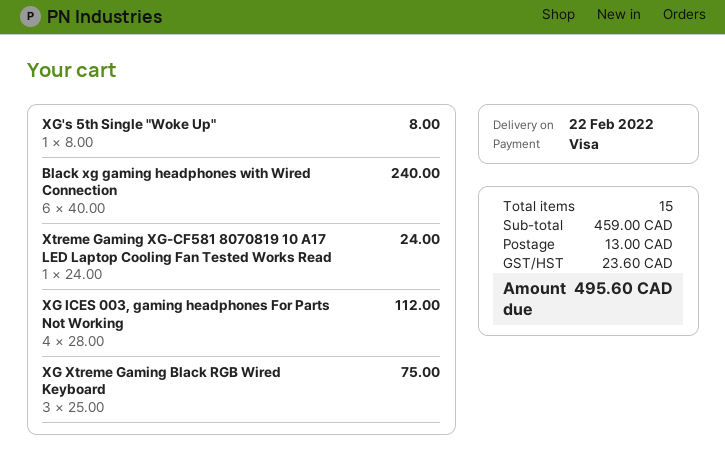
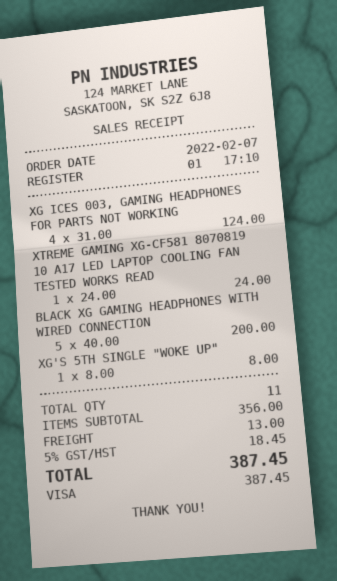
Black xg gaming headphones with Wired Connection: 6 x 40.00 = 240.00 -> 5 x 40.00 = 200.00
XG ICES 003, gaming headphones For Parts Not Working: 4 x 28.00 = 112.00 -> 4 x 31.00 = 124.00
XG Xtreme Gaming Black RGB Wired Keyboard: 3 x 25.00 = 75.00 -> none
total quantity: 15 -> 11
subtotal: 459.00 -> 356.00
tax: 23.60 -> 18.45
total: 495.60 -> 387.45

